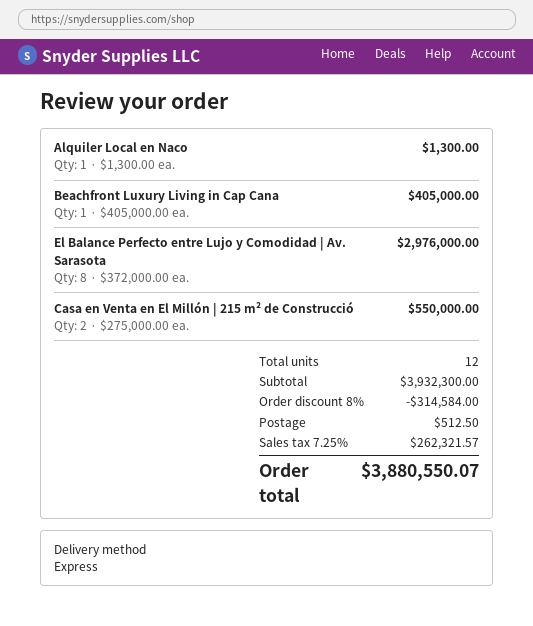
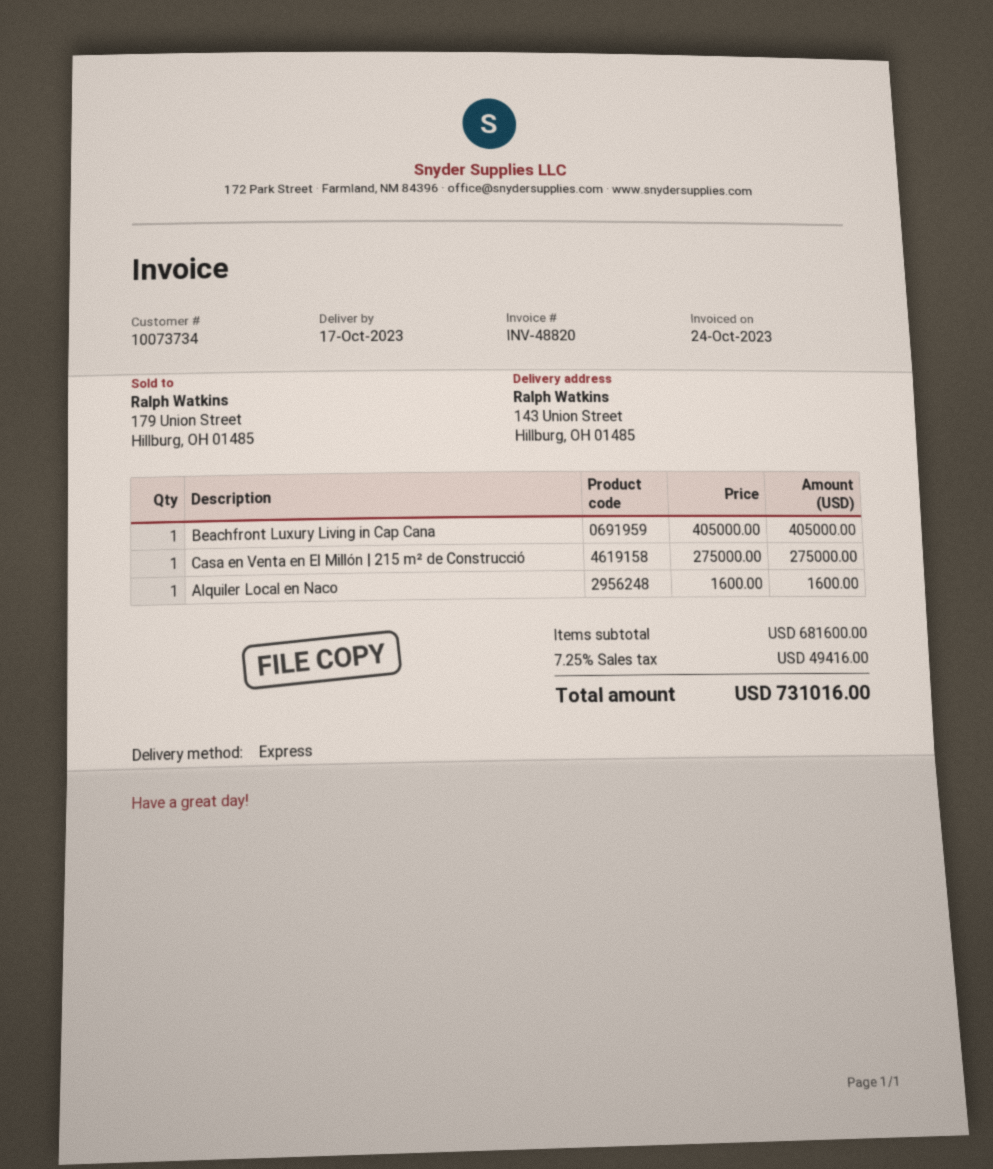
Alquiler Local en Naco: 1 x 1300.00 = 1300.00 -> 1 x 1600.00 = 1600.00
El Balance Perfecto entre Lujo y Comodidad | Av. Sarasota: 8 x 372000.00 = 2976000.00 -> none
Casa en Venta en El Millón | 215 m² de Construcció: 2 x 275000.00 = 550000.00 -> 1 x 275000.00 = 275000.00
subtotal: 3932300.00 -> 681600.00
discount: 8% = 314584.00 -> none
shipping: 512.50 -> none
tax: 7.25% = 262321.57 -> 7.25% = 49416.00
total: 3880550.07 -> 731016.00

